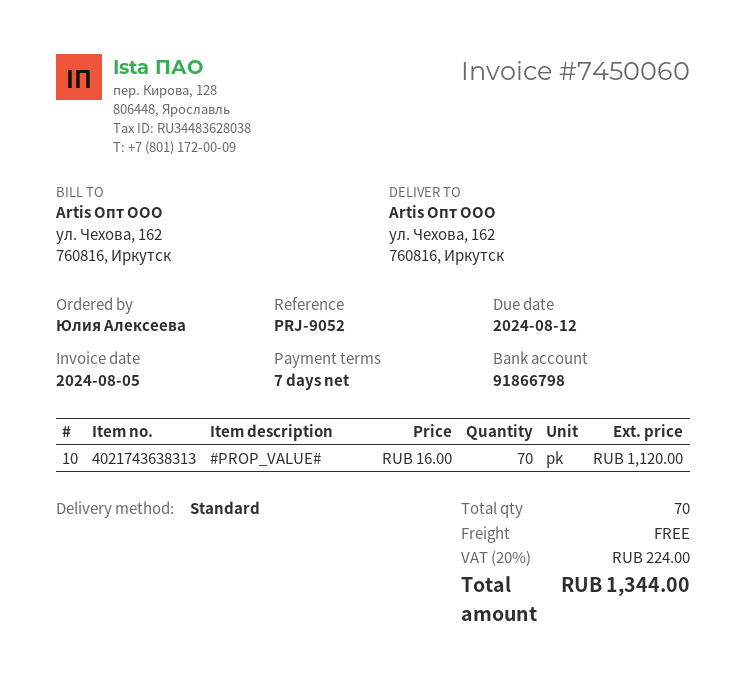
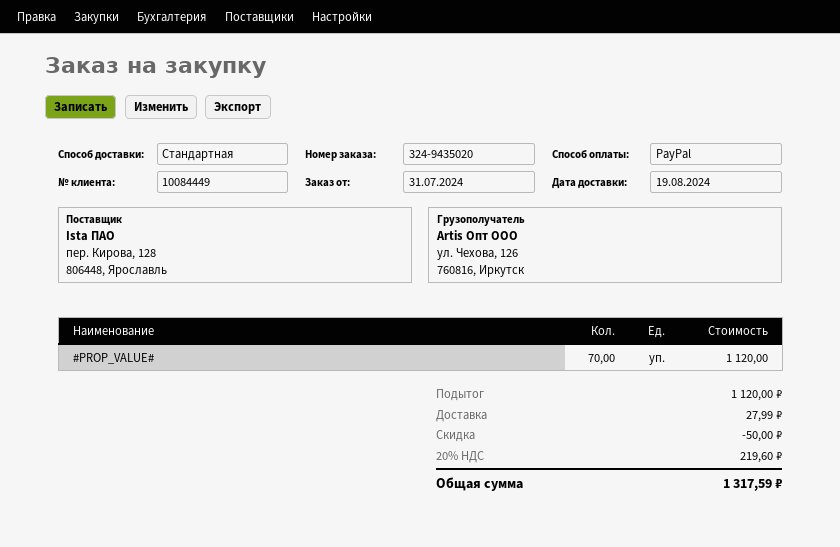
ship to: ул. Чехова, 162, 760816, Иркутск -> ул. Чехова, 126, 760816, Иркутск
discount: none -> 50.00
shipping: 0.00 -> 27.99
tax: 20% = 224.00 -> 20% = 219.60
total: 1344.00 -> 1317.59

